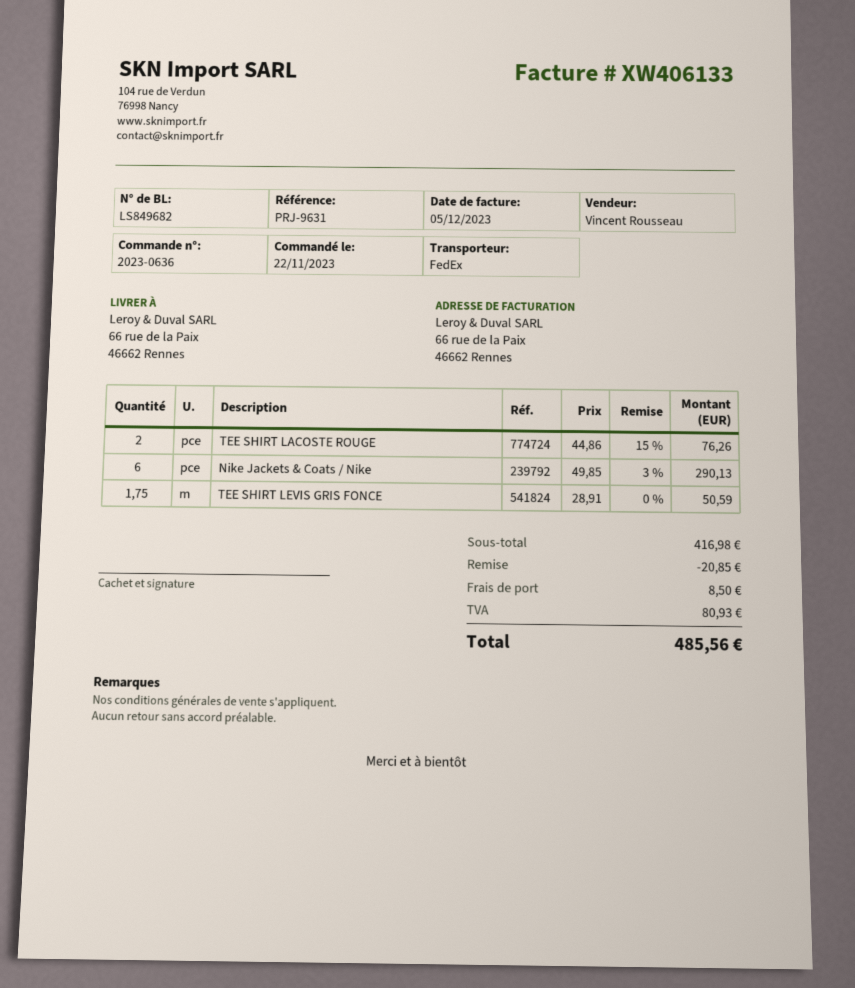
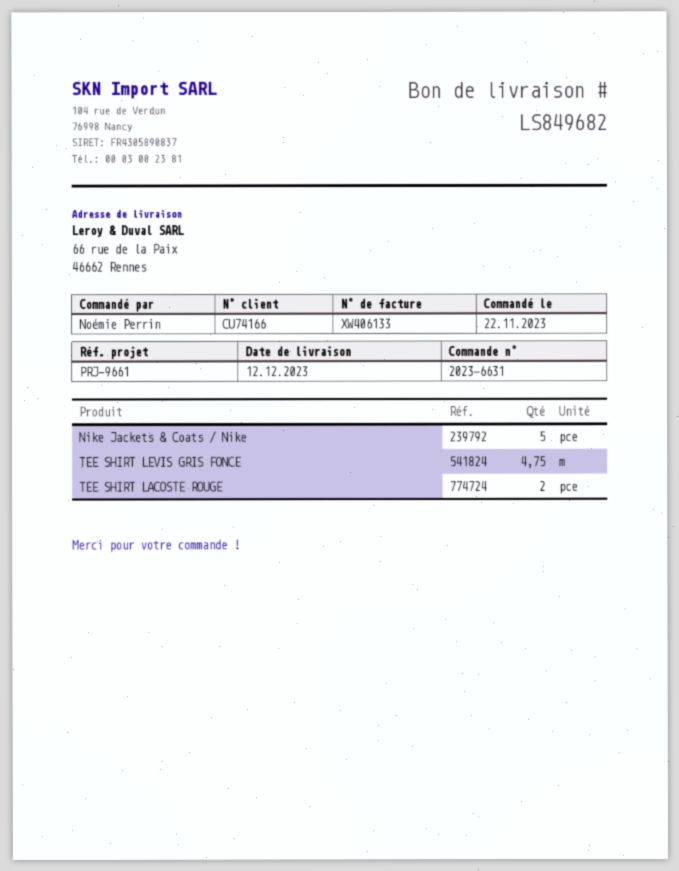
order number: 2023-0636 -> 2023-6631
reference: PRJ-9631 -> PRJ-9661
Nike Jackets & Coats / Nike: 6 -> 5
TEE SHIRT LEVIS GRIS FONCE: 1.75 -> 4.75

